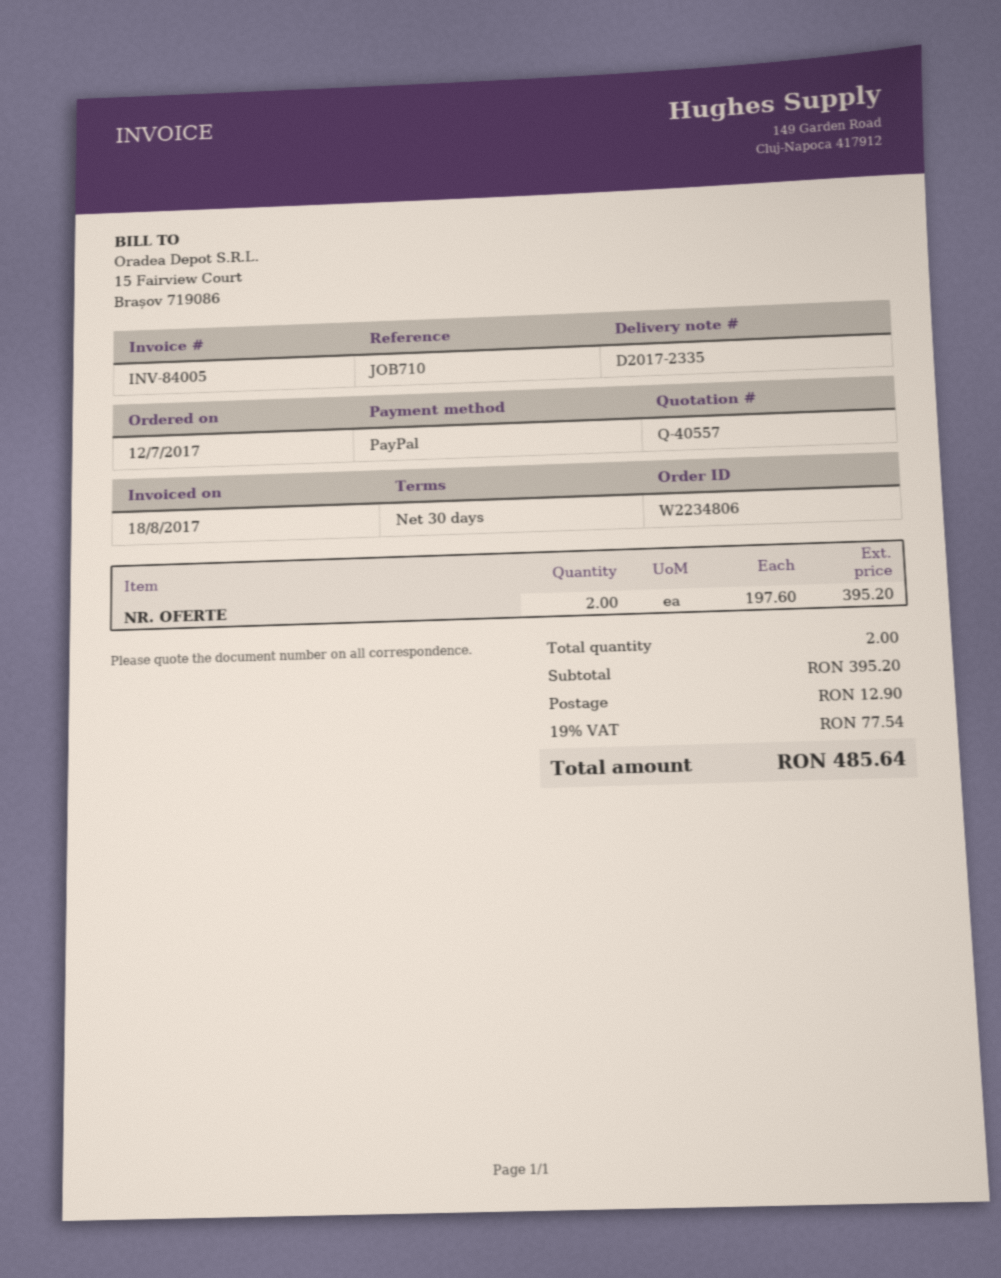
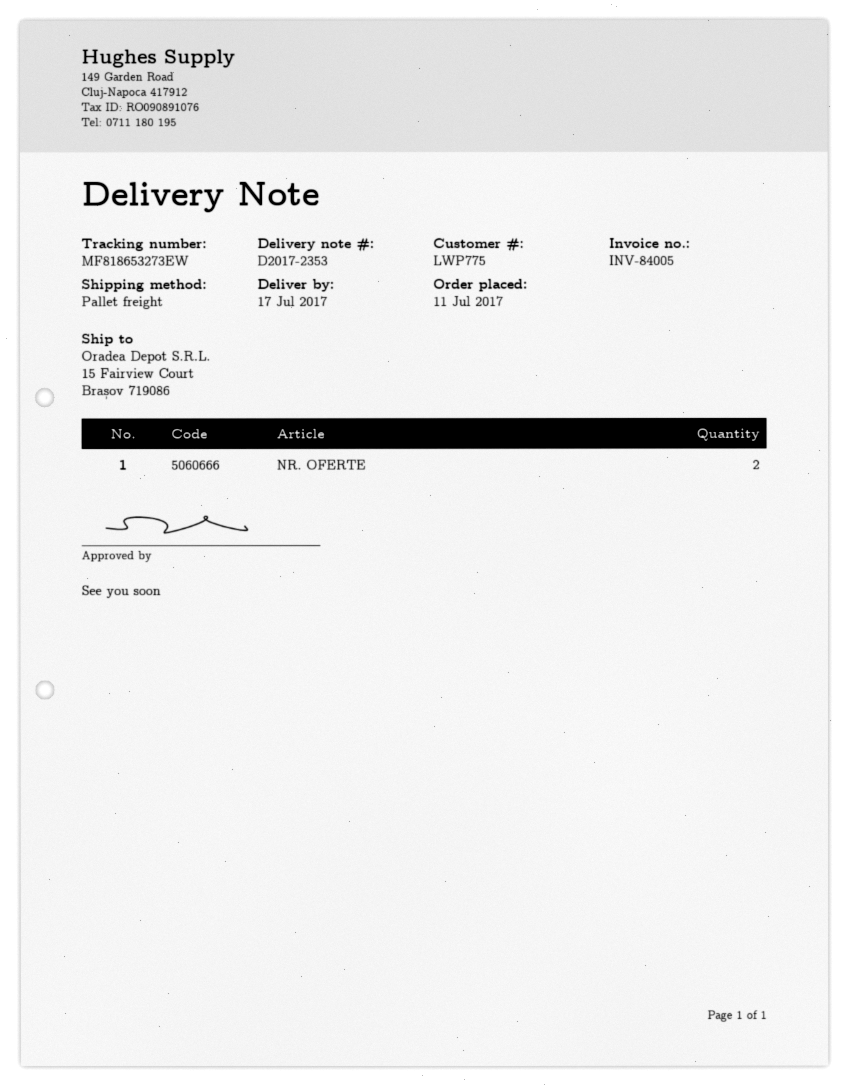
order date: 2017-07-12 -> 2017-07-11
delivery note number: D2017-2335 -> D2017-2353

